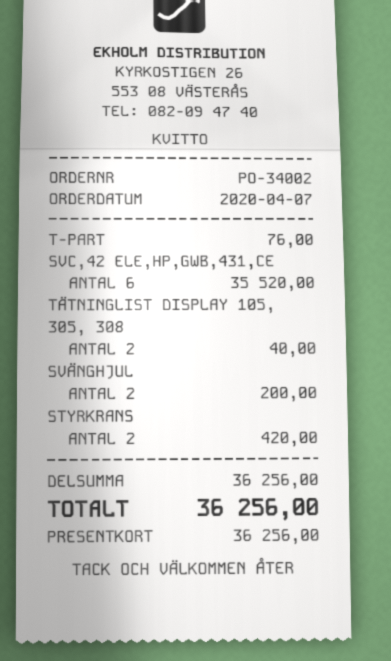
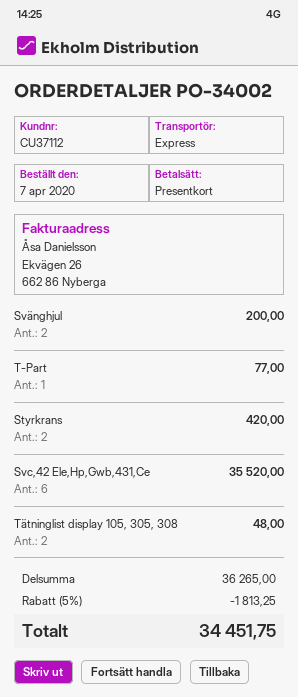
T-PART: 1 for 76.00 -> 1 for 77.00
TÄTNINGLIST DISPLAY 105, 305, 308: 2 for 40.00 -> 2 for 48.00
subtotal: 36256.00 -> 36265.00
discount: none -> 5% = 1813.25
total: 36256.00 -> 34451.75

